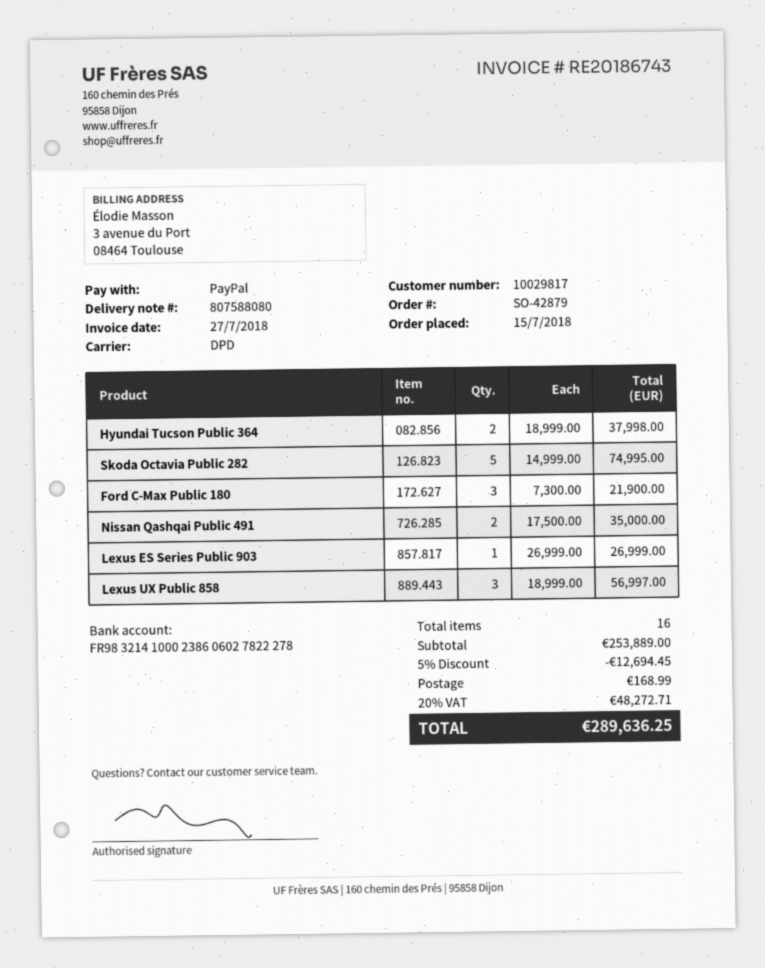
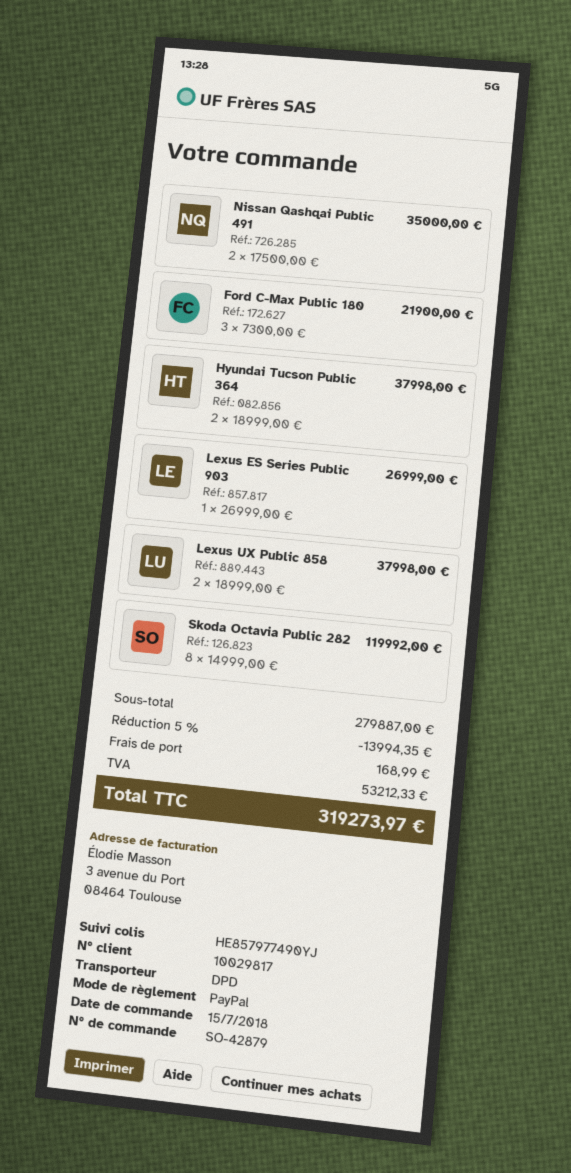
Skoda Octavia Public 282: 5 x 14999.00 = 74995.00 -> 8 x 14999.00 = 119992.00
Lexus UX Public 858: 3 x 18999.00 = 56997.00 -> 2 x 18999.00 = 37998.00
subtotal: 253889.00 -> 279887.00
discount: 5% = 12694.45 -> 5% = 13994.35
tax: 48272.71 -> 53212.33
total: 289636.25 -> 319273.97

